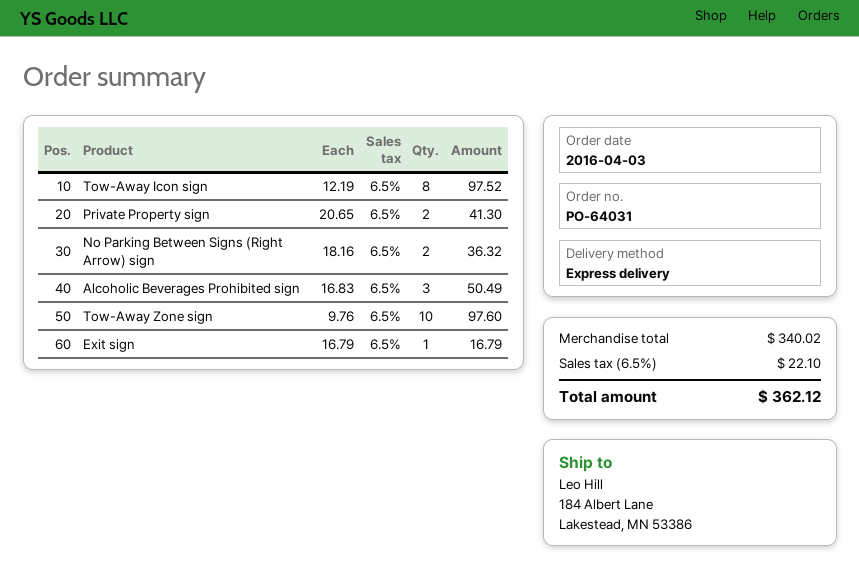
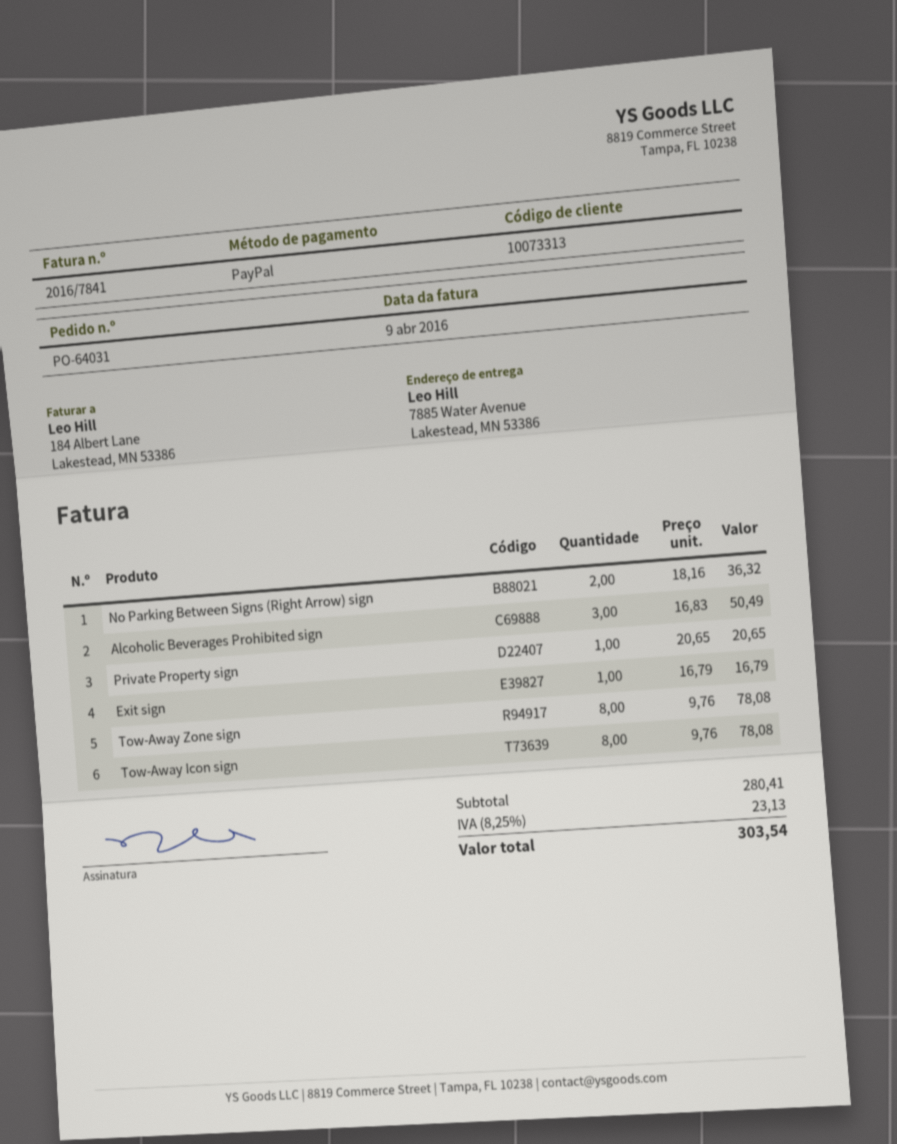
ship to: 184 Albert Lane, Lakestead, MN 53386 -> 7885 Water Avenue, Lakestead, MN 53386
Tow-Away Icon sign: 8 x 12.19 = 97.52 -> 8 x 9.76 = 78.08
Private Property sign: 2 x 20.65 = 41.30 -> 1 x 20.65 = 20.65
Tow-Away Zone sign: 10 x 9.76 = 97.60 -> 8 x 9.76 = 78.08
subtotal: 340.02 -> 280.41
tax: 6.5% = 22.10 -> 8.25% = 23.13
total: 362.12 -> 303.54

